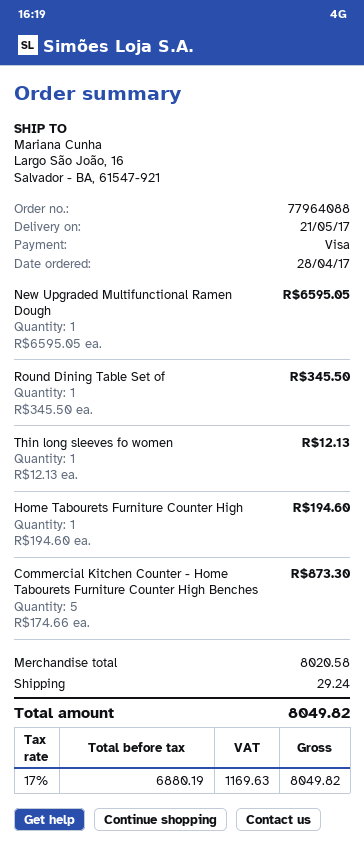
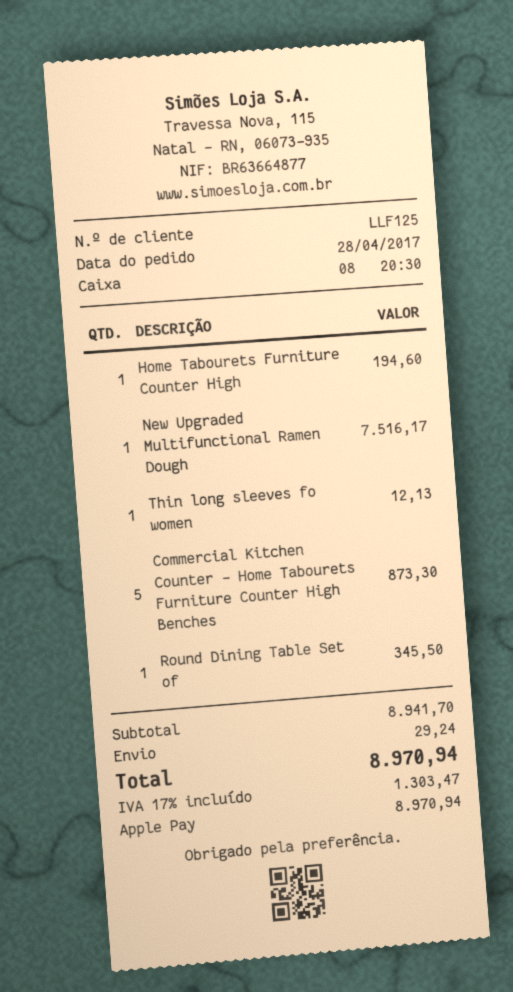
payment method: Visa -> Apple Pay
New Upgraded Multifunctional Ramen Dough: 1 for 6595.05 -> 1 for 7516.17
subtotal: 8020.58 -> 8941.70
tax: 17% = 1169.63 -> 17% = 1303.47
total: 8049.82 -> 8970.94

